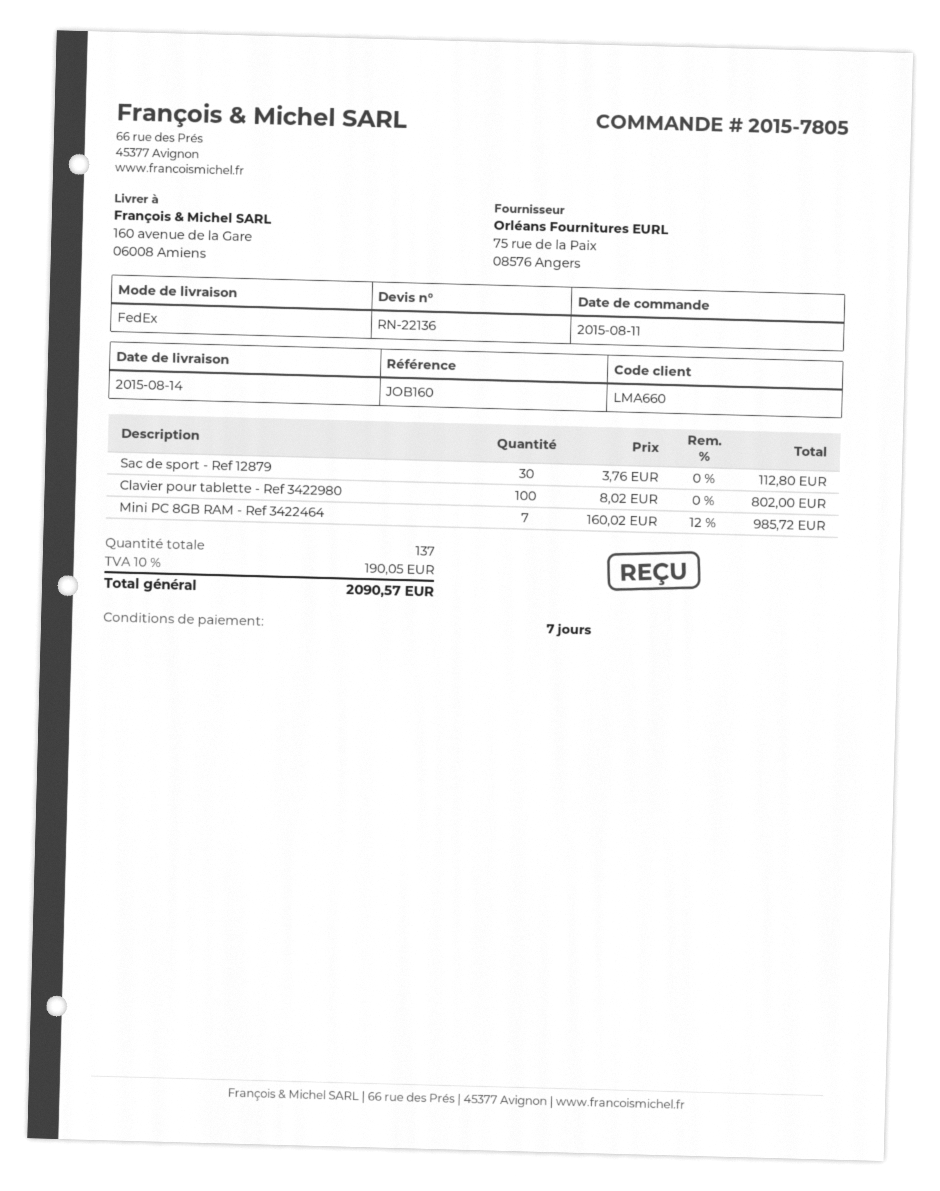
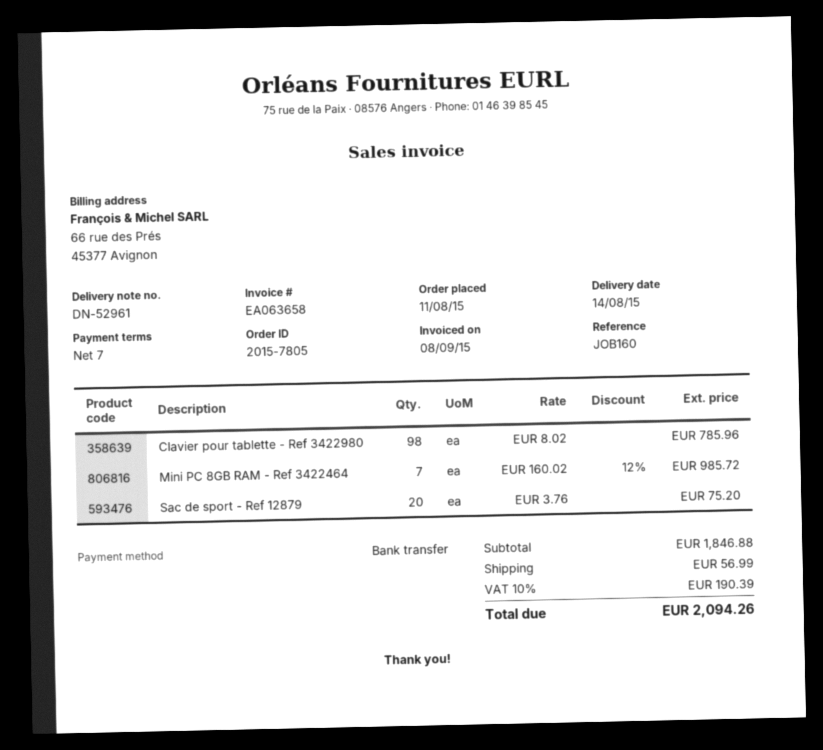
Sac de sport - Ref 12879: 30 x 3.76 = 112.80 -> 20 x 3.76 = 75.20
Clavier pour tablette - Ref 3422980: 100 x 8.02 = 802.00 -> 98 x 8.02 = 785.96
shipping: none -> 56.99
tax: 10% = 190.05 -> 10% = 190.39
total: 2090.57 -> 2094.26

